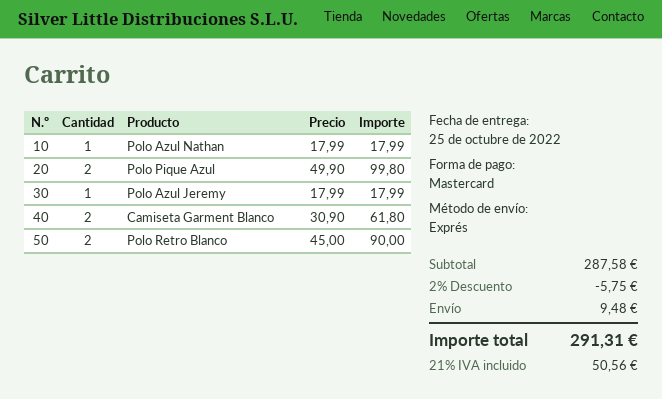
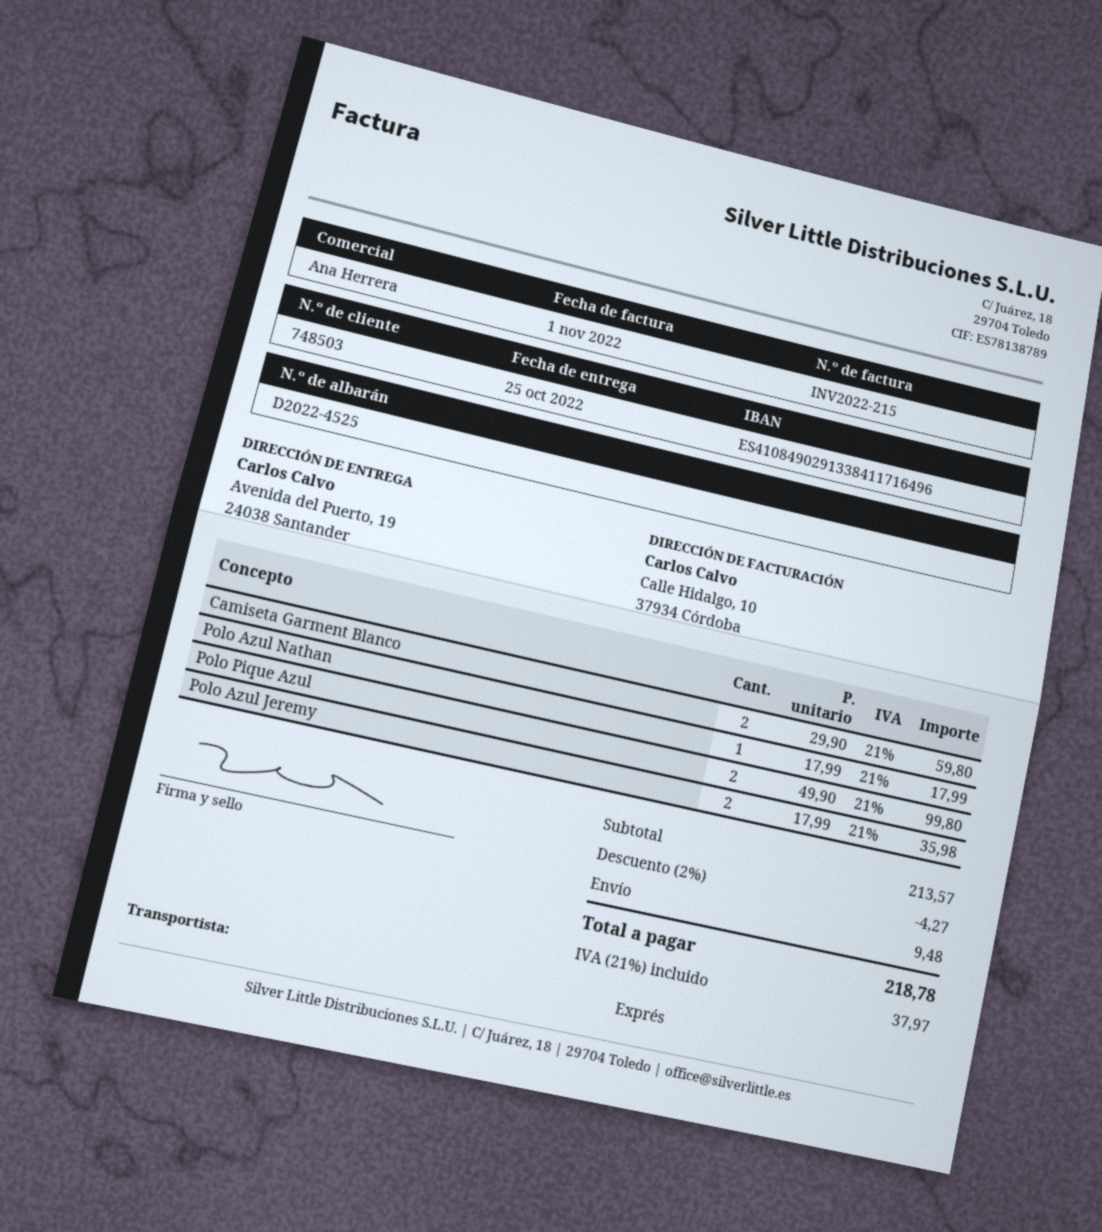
Polo Azul Jeremy: 1 x 17.99 = 17.99 -> 2 x 17.99 = 35.98
Camiseta Garment Blanco: 2 x 30.90 = 61.80 -> 2 x 29.90 = 59.80
Polo Retro Blanco: 2 x 45.00 = 90.00 -> none
subtotal: 287.58 -> 213.57
discount: 2% = 5.75 -> 2% = 4.27
tax: 21% = 50.56 -> 21% = 37.97
total: 291.31 -> 218.78

